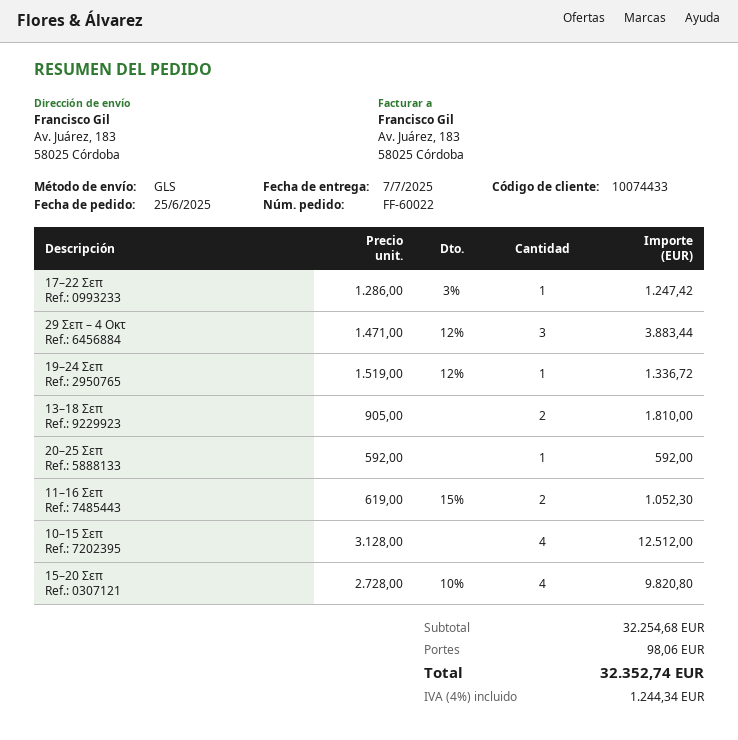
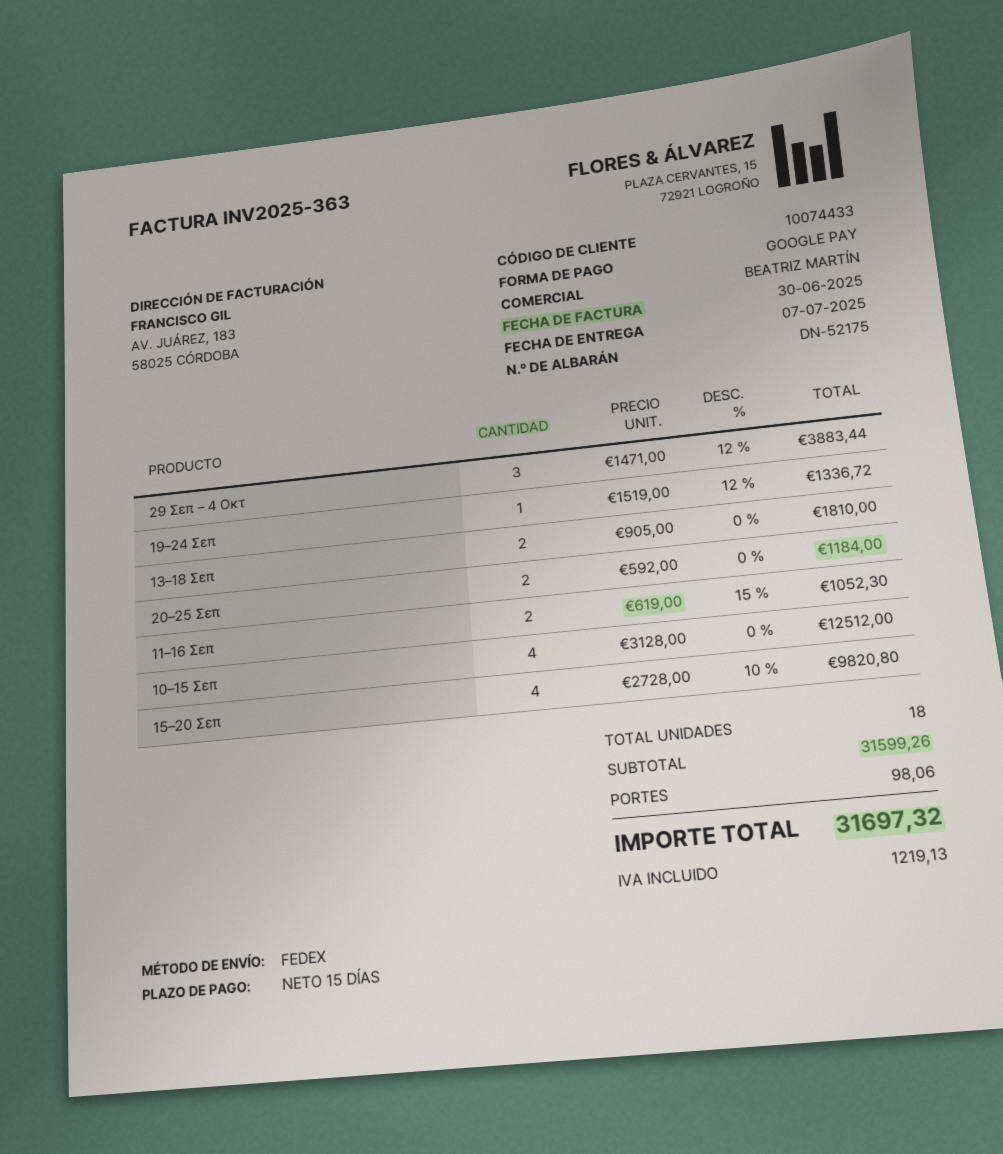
shipping method: GLS -> FedEx
17–22 Σεπ: 1 x 1286.00 - 3% = 1247.42 -> none
20–25 Σεπ: 1 x 592.00 = 592.00 -> 2 x 592.00 = 1184.00
subtotal: 32254.68 -> 31599.26
tax: 1244.34 -> 1219.13
total: 32352.74 -> 31697.32

